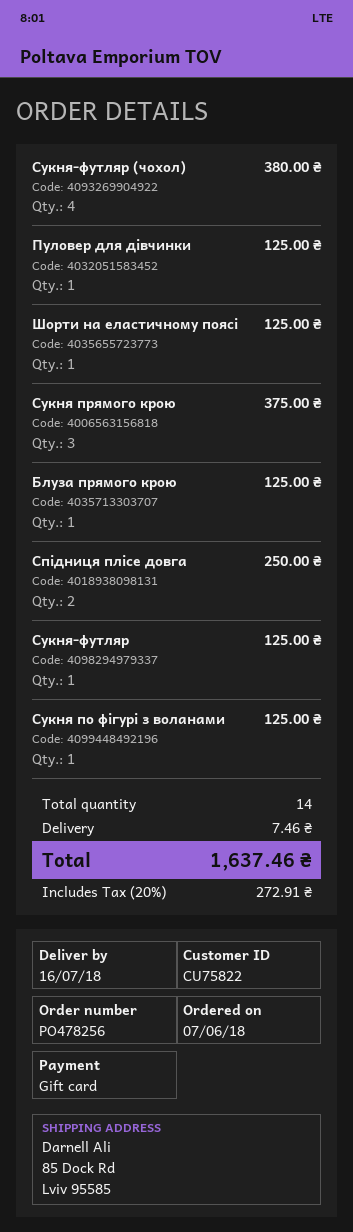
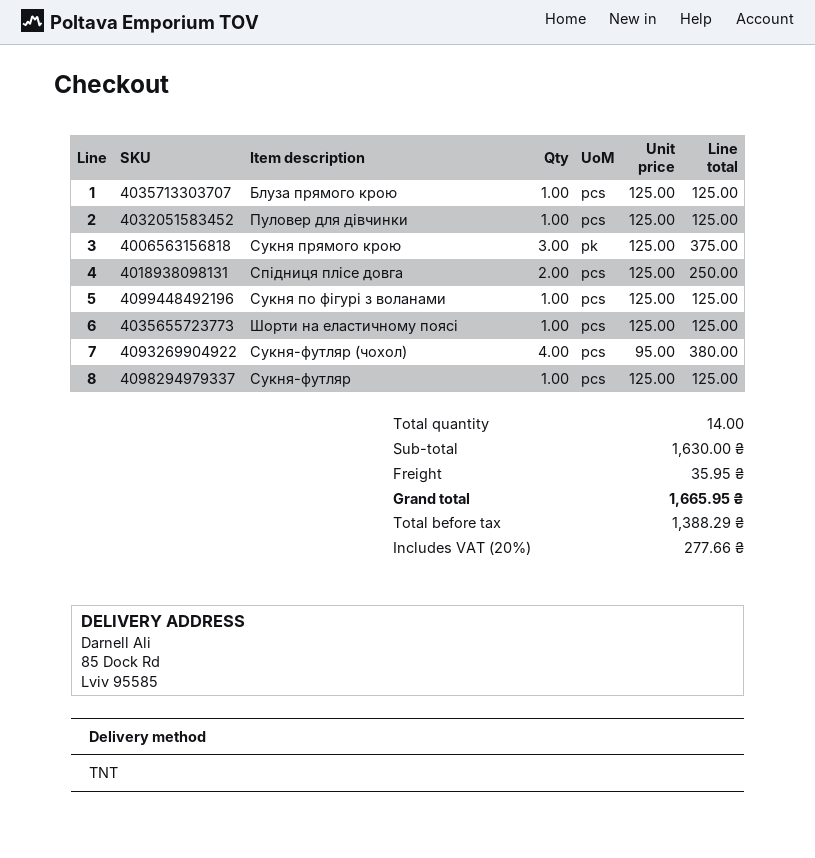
shipping: 7.46 -> 35.95
tax: 20% = 272.91 -> 20% = 277.66
total: 1637.46 -> 1665.95

